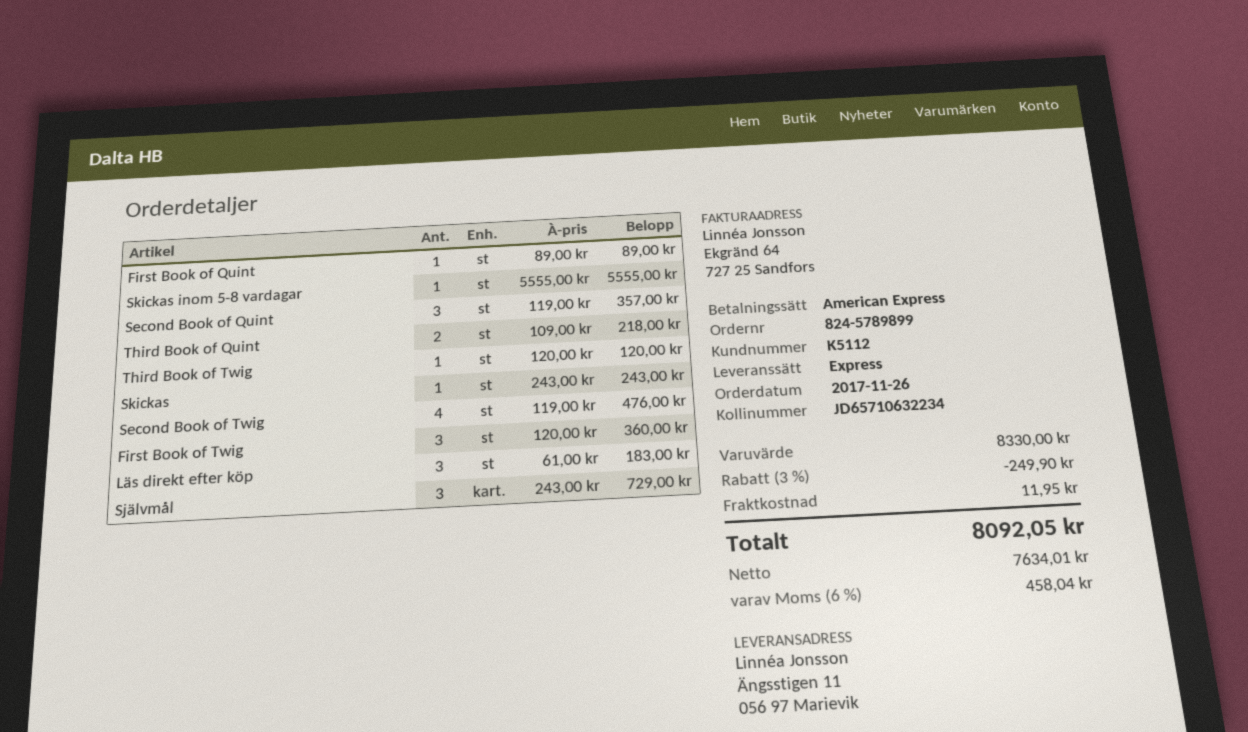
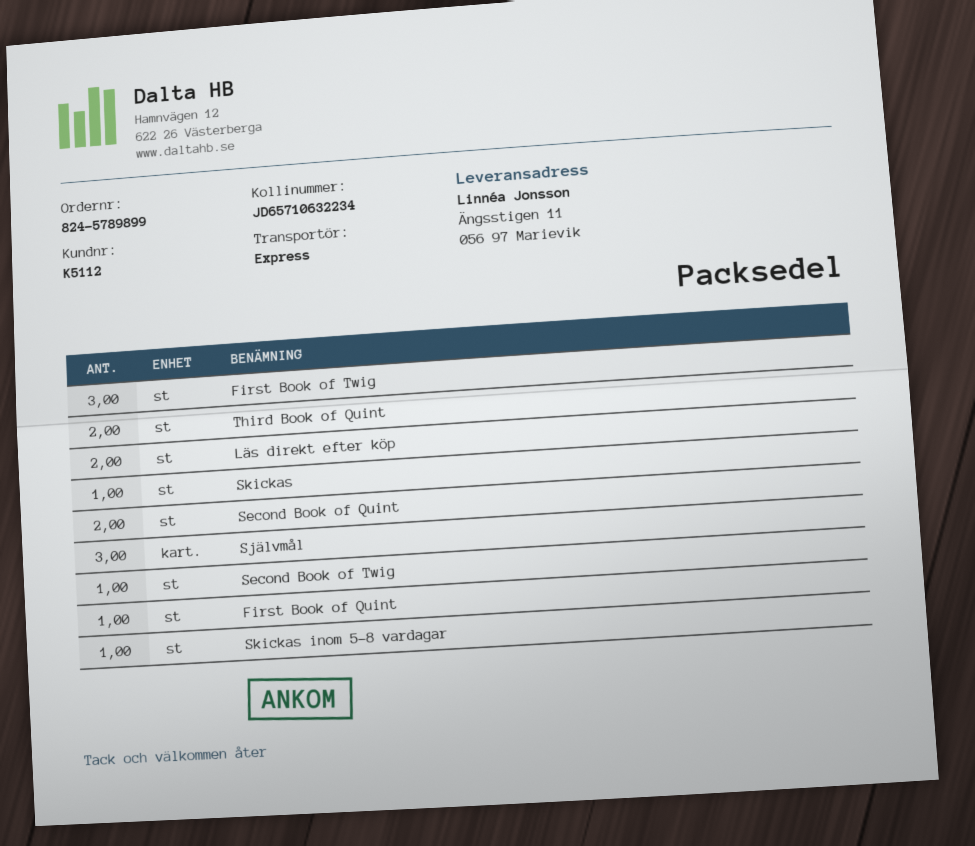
Second Book of Quint: 3 -> 2
Third Book of Twig: 1 -> none
Second Book of Twig: 4 -> 1
Läs direkt efter köp: 3 -> 2

